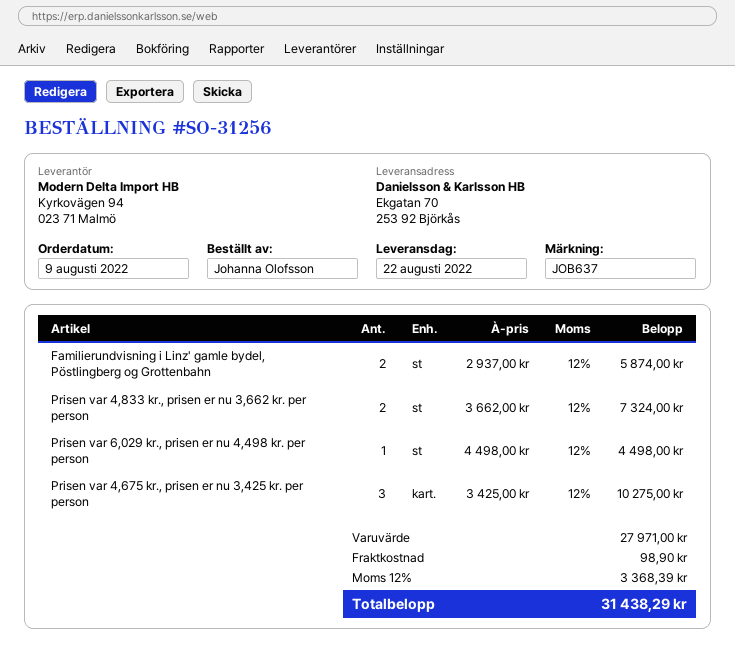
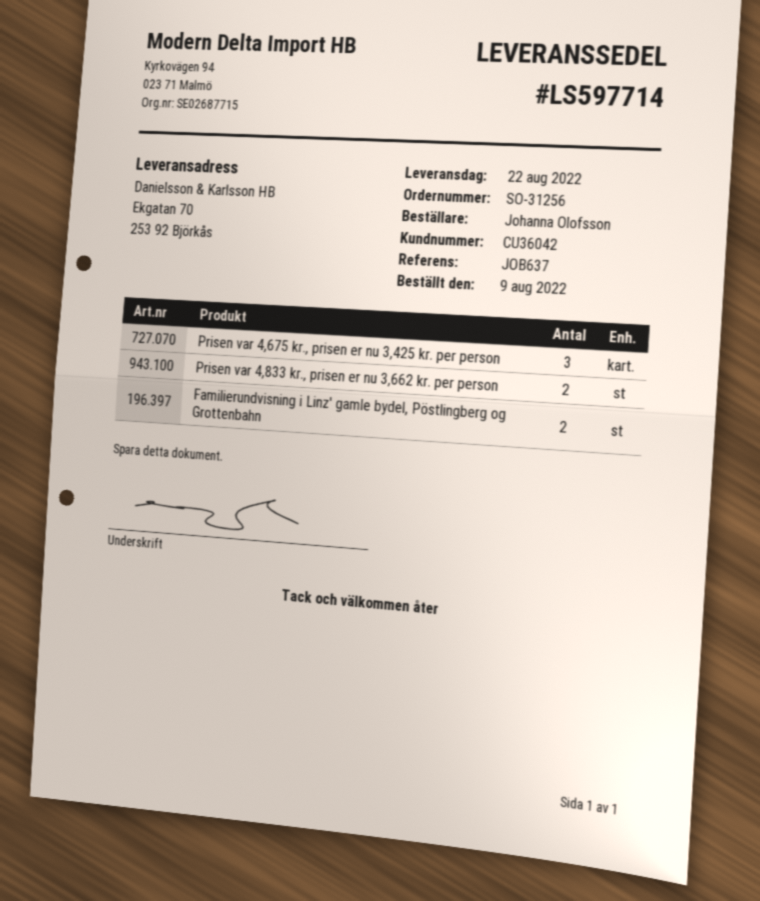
Prisen var 6,029 kr., prisen er nu 4,498 kr. per person: 1 -> none

